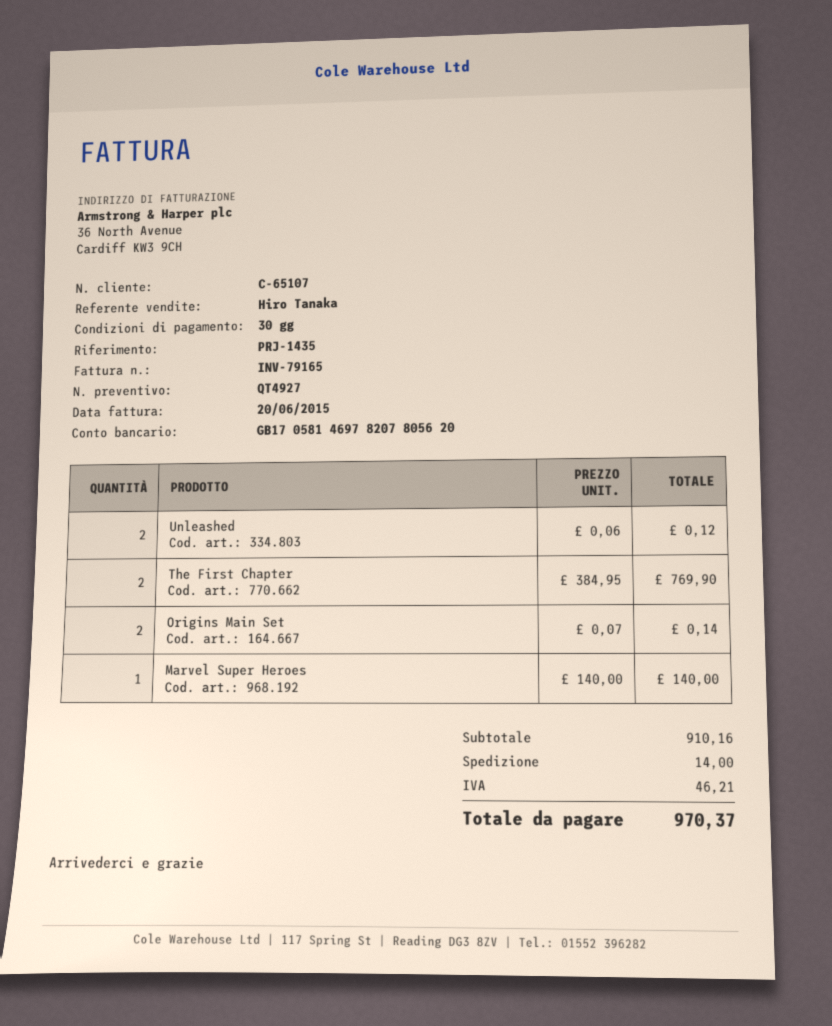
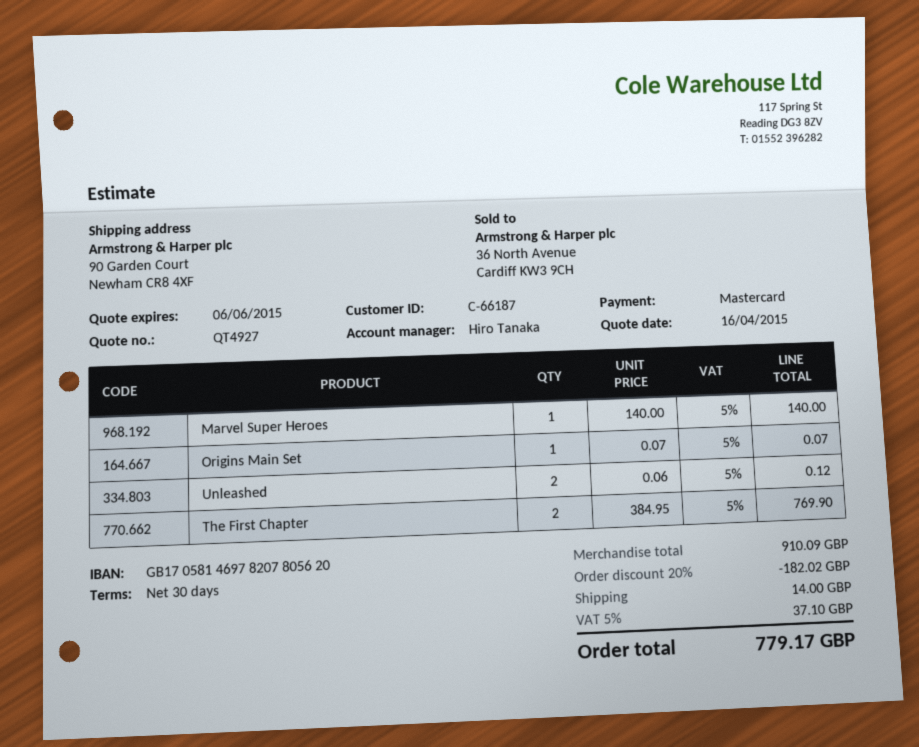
customer number: C-65107 -> C-66187
Origins Main Set: 2 x 0.07 = 0.14 -> 1 x 0.07 = 0.07
subtotal: 910.16 -> 910.09
discount: none -> 20% = 182.02
tax: 46.21 -> 37.10
total: 970.37 -> 779.17

